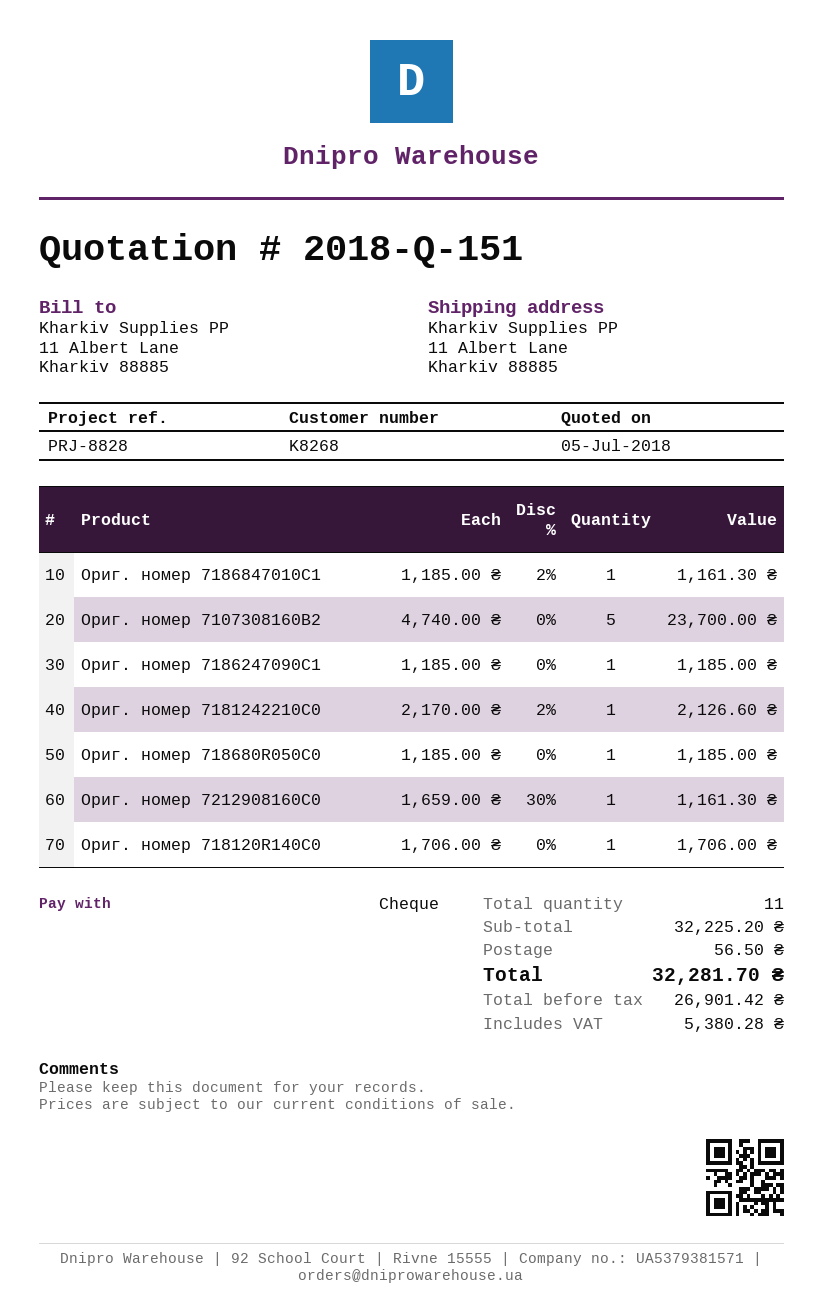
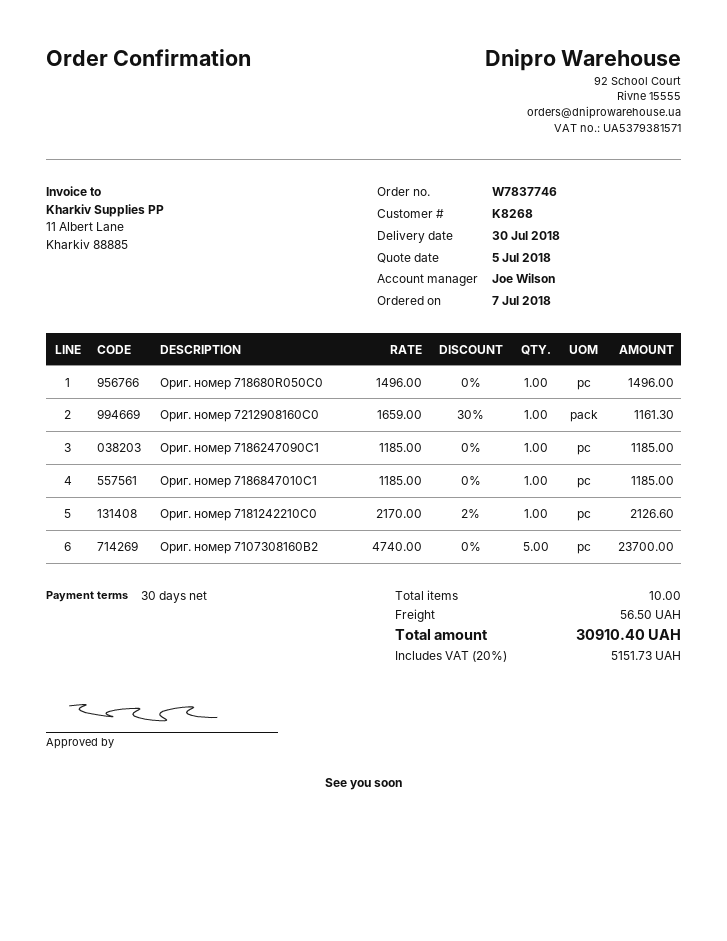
Ориг. номер 7186847010C1: 1 x 1185.00 - 2% = 1161.30 -> 1 x 1185.00 = 1185.00
Ориг. номер 718680R050C0: 1 x 1185.00 = 1185.00 -> 1 x 1496.00 = 1496.00
Ориг. номер 718120R140C0: 1 x 1706.00 = 1706.00 -> none
total quantity: 11 -> 10
tax: 5380.28 -> 5151.73
total: 32281.70 -> 30910.40

